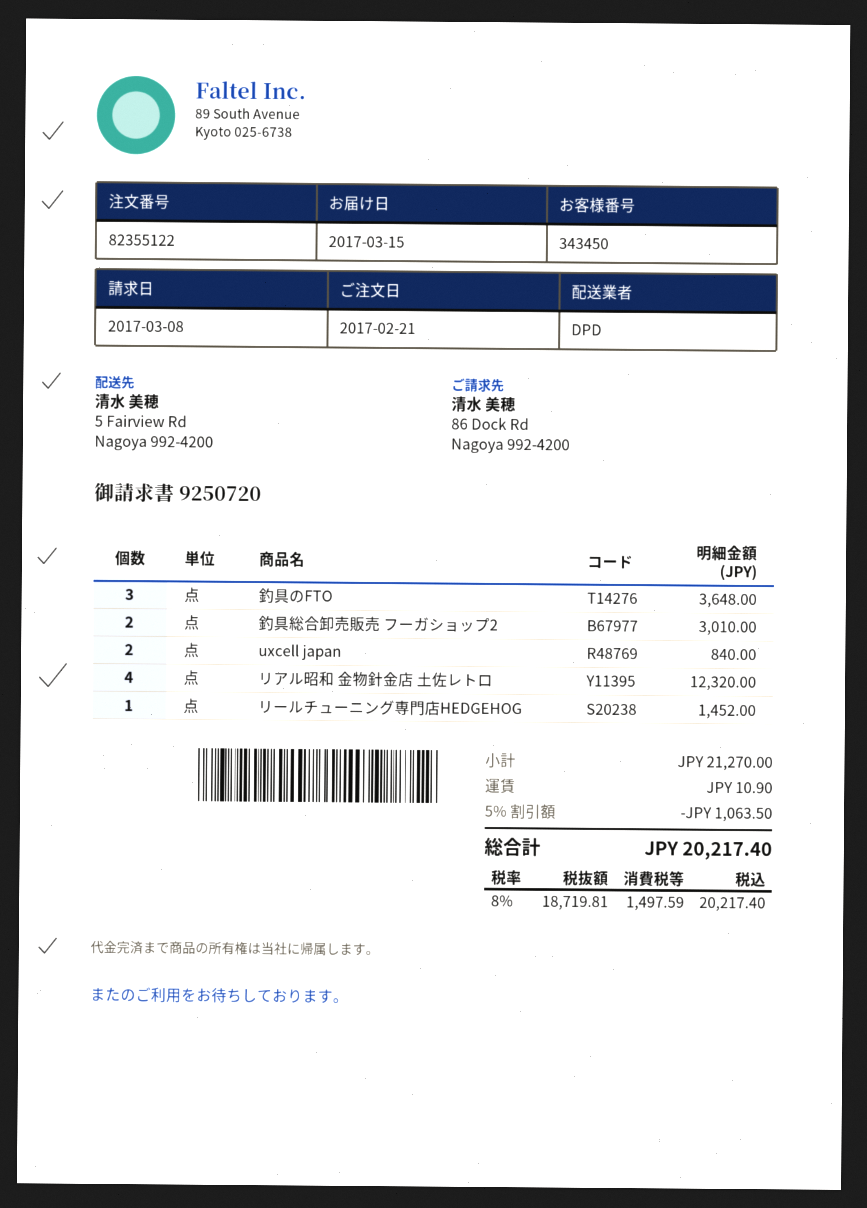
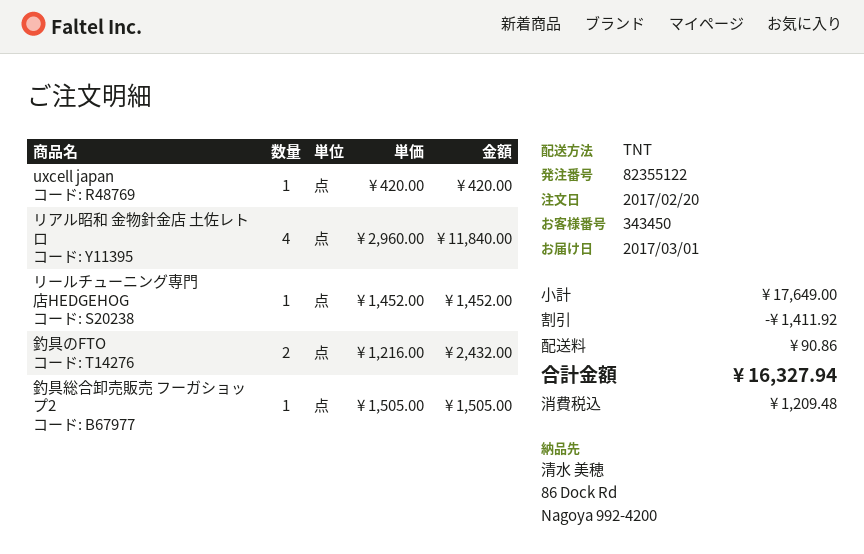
order date: 2017-02-21 -> 2017-02-20
delivery date: 2017-03-15 -> 2017-03-01
shipping method: DPD -> TNT
ship to: 5 Fairview Rd, Nagoya 992-4200 -> 86 Dock Rd, Nagoya 992-4200
釣具のFTO: 3 for 3648.00 -> 2 for 2432.00
釣具総合卸売販売 フーガショップ2: 2 for 3010.00 -> 1 for 1505.00
uxcell japan: 2 for 840.00 -> 1 for 420.00
リアル昭和 金物針金店 土佐レトロ: 4 for 12320.00 -> 4 for 11840.00
subtotal: 21270.00 -> 17649.00
discount: 1063.50 -> 1411.92
shipping: 10.90 -> 90.86
tax: 1497.59 -> 1209.48
total: 20217.40 -> 16327.94

